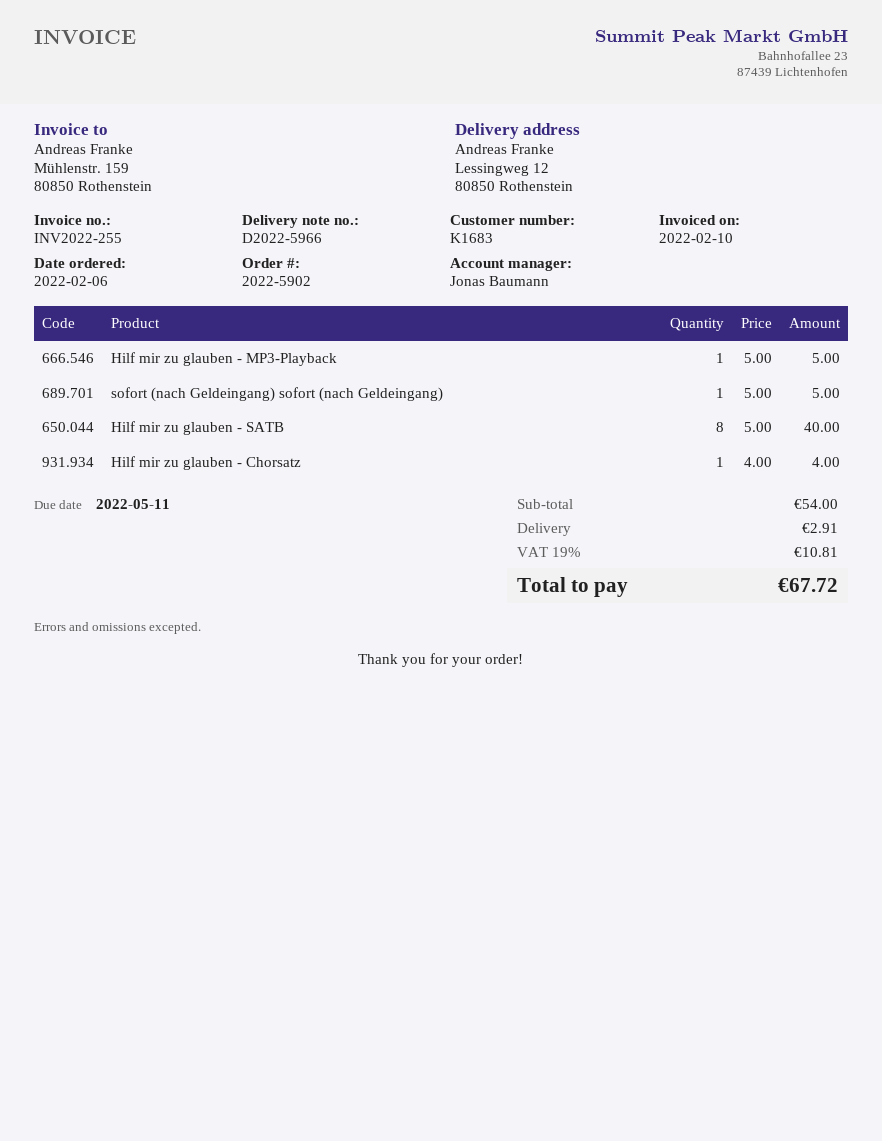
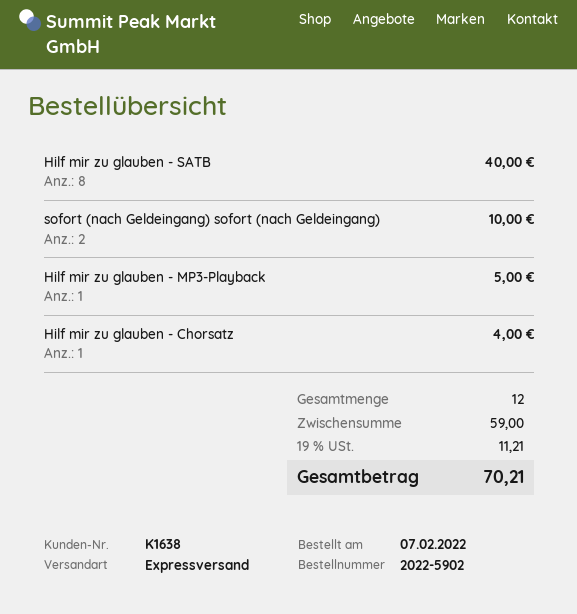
order date: 2022-02-06 -> 2022-02-07
customer number: K1683 -> K1638
sofort (nach Geldeingang) sofort (nach Geldeingang): 1 for 5.00 -> 2 for 10.00
subtotal: 54.00 -> 59.00
shipping: 2.91 -> none
tax: 19% = 10.81 -> 19% = 11.21
total: 67.72 -> 70.21

